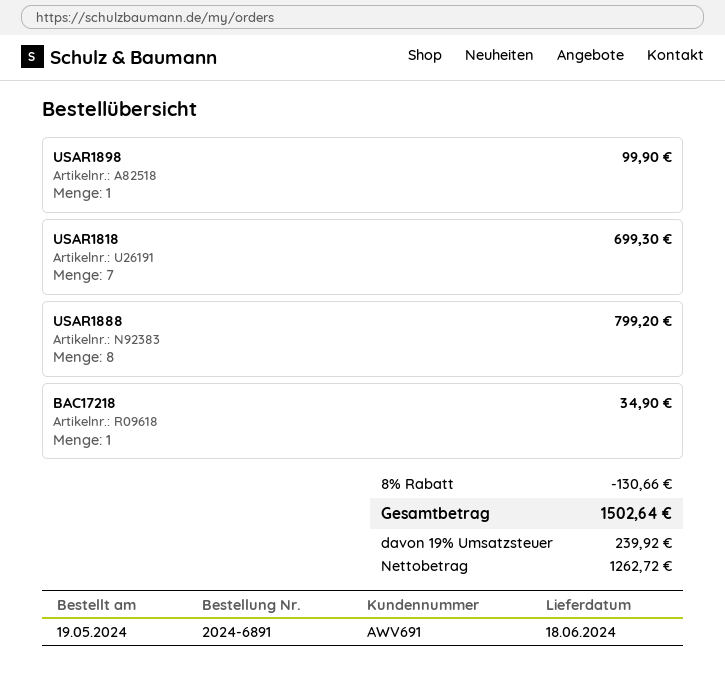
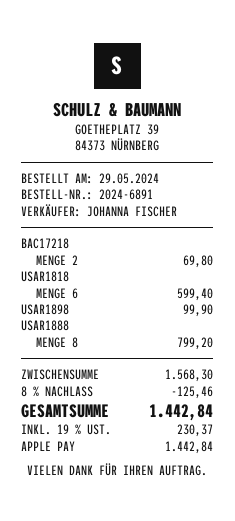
order date: 2024-05-19 -> 2024-05-29
USAR1818: 7 for 699.30 -> 6 for 599.40
BAC17218: 1 for 34.90 -> 2 for 69.80
discount: 8% = 130.66 -> 8% = 125.46
tax: 19% = 239.92 -> 19% = 230.37
total: 1502.64 -> 1442.84

